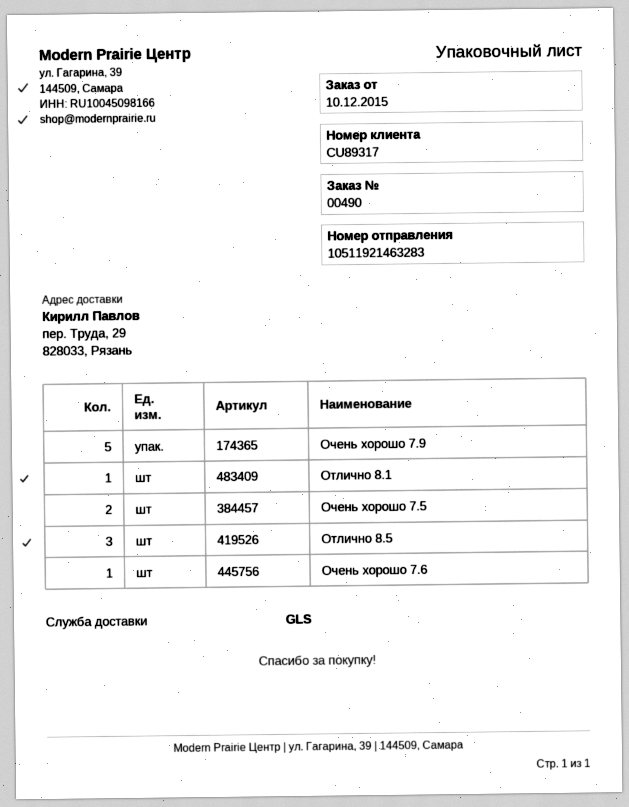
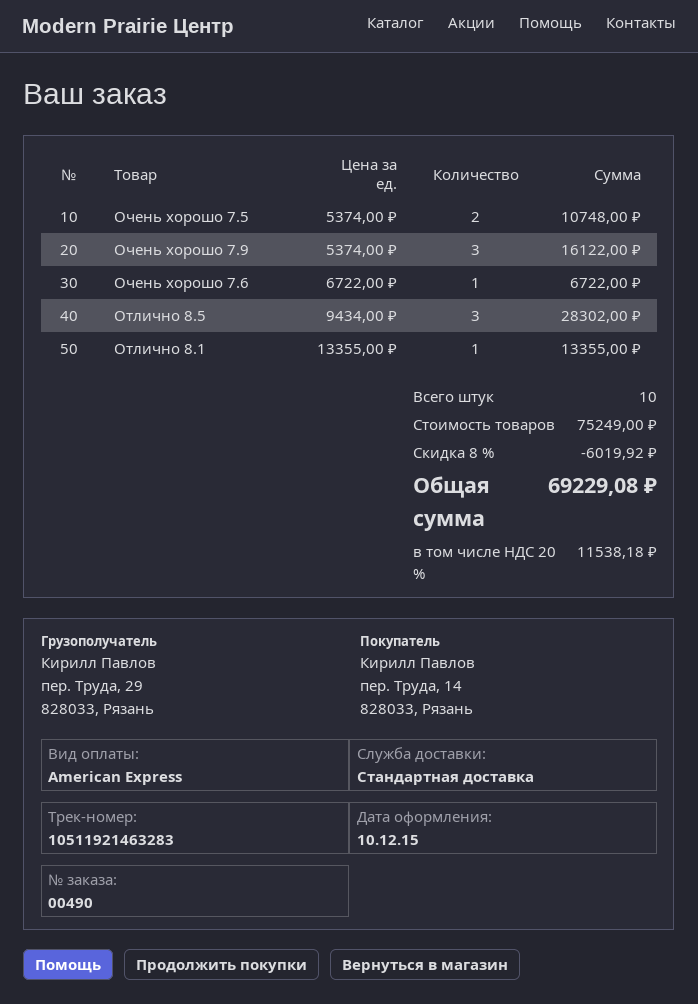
shipping method: GLS -> standard
Очень хорошо 7.9: 5 -> 3

